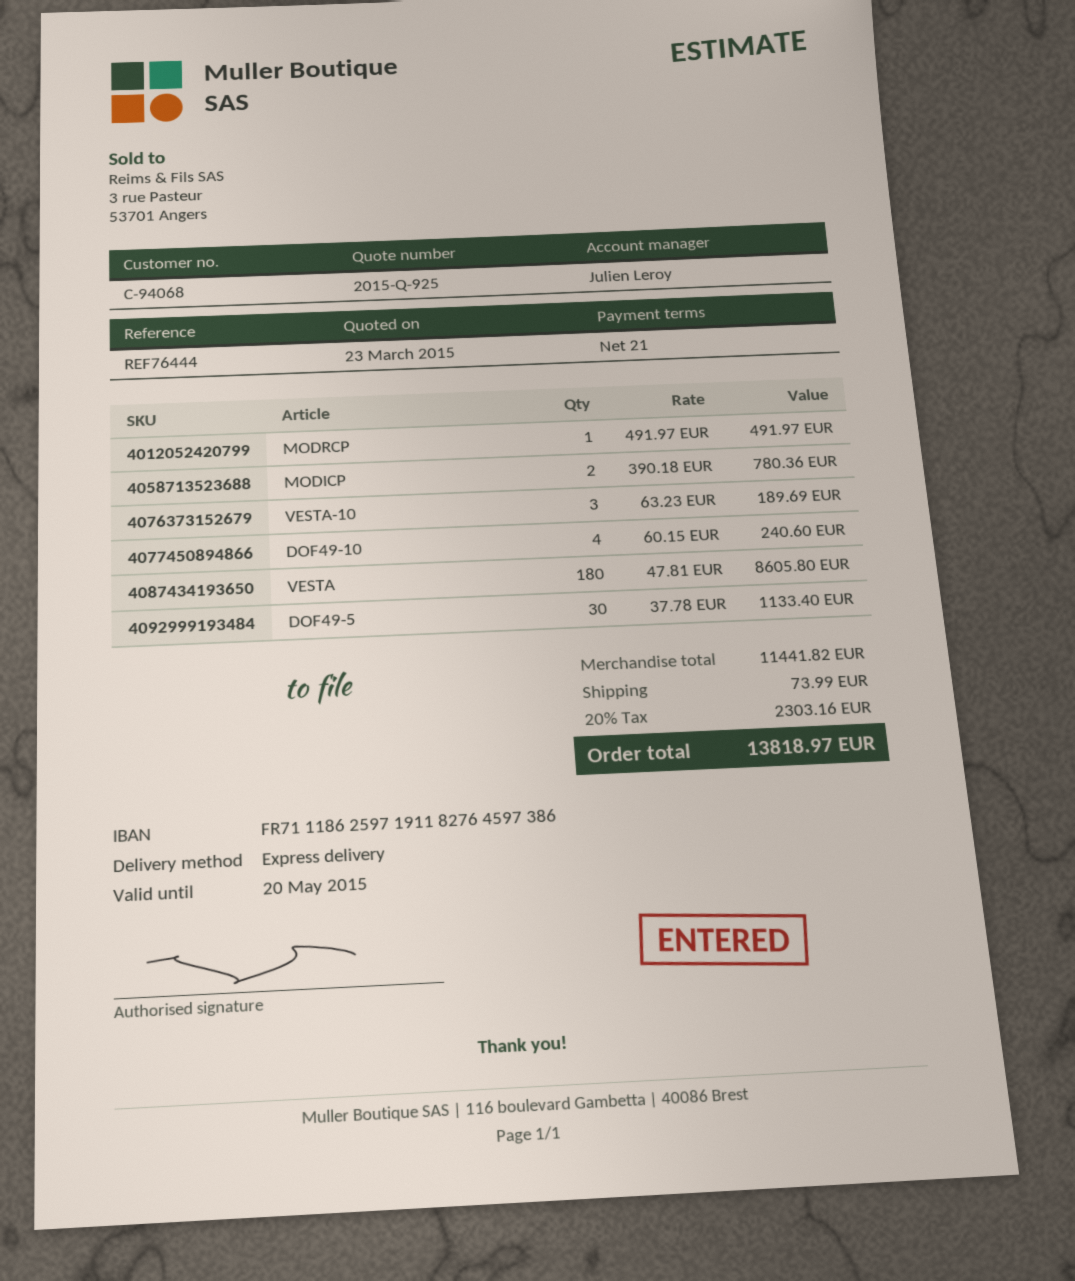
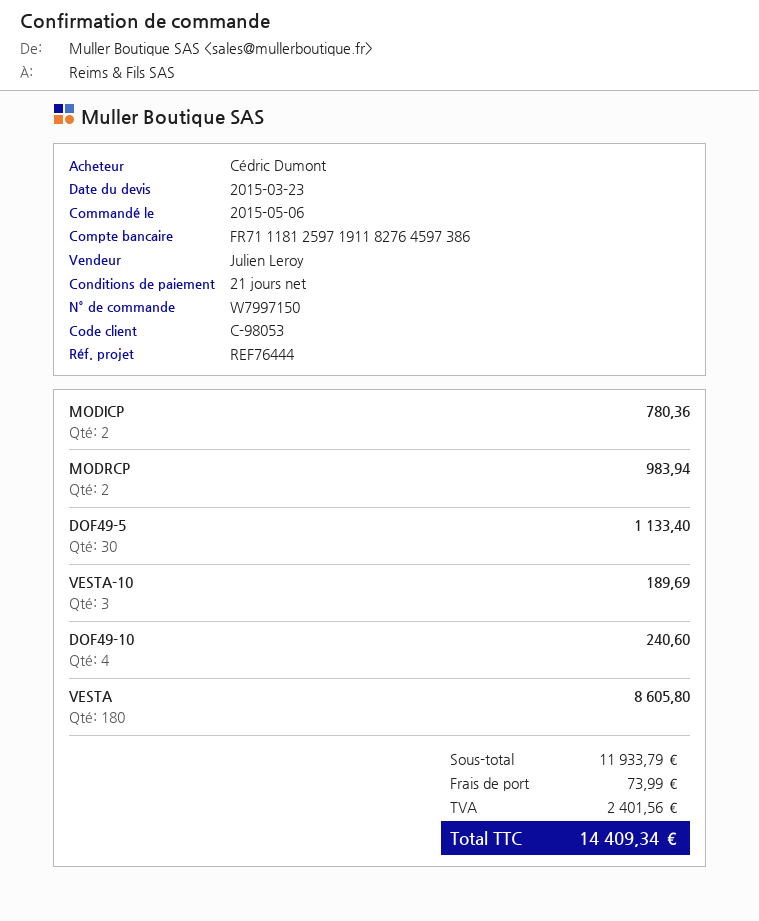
customer number: C-94068 -> C-98053
bank account: FR7111862597191182764597386 -> FR7111812597191182764597386
MODRCP: 1 for 491.97 -> 2 for 983.94
subtotal: 11441.82 -> 11933.79
tax: 2303.16 -> 2401.56
total: 13818.97 -> 14409.34

